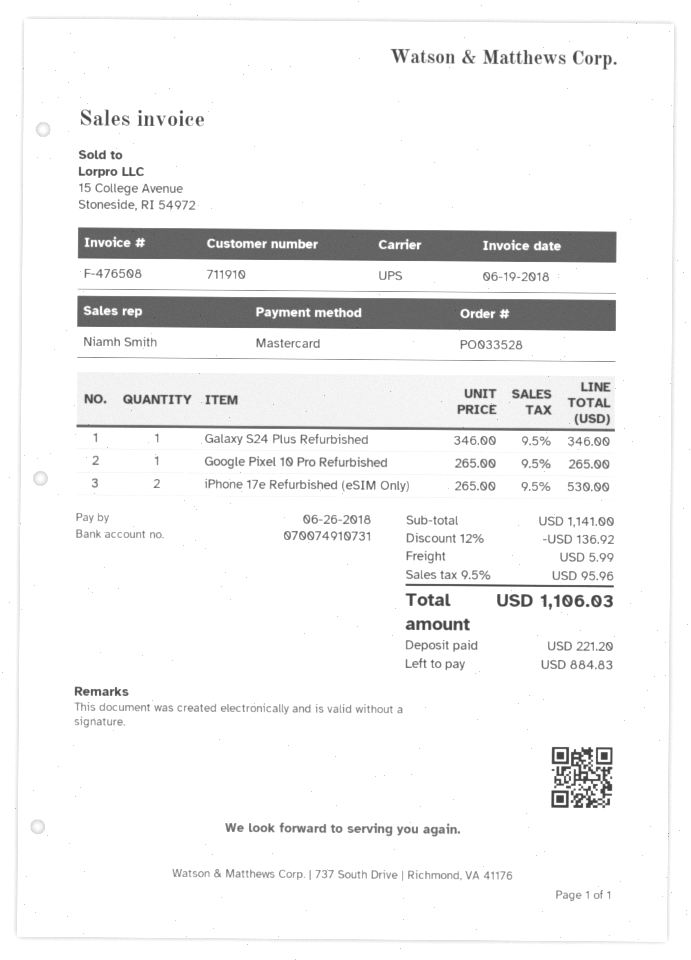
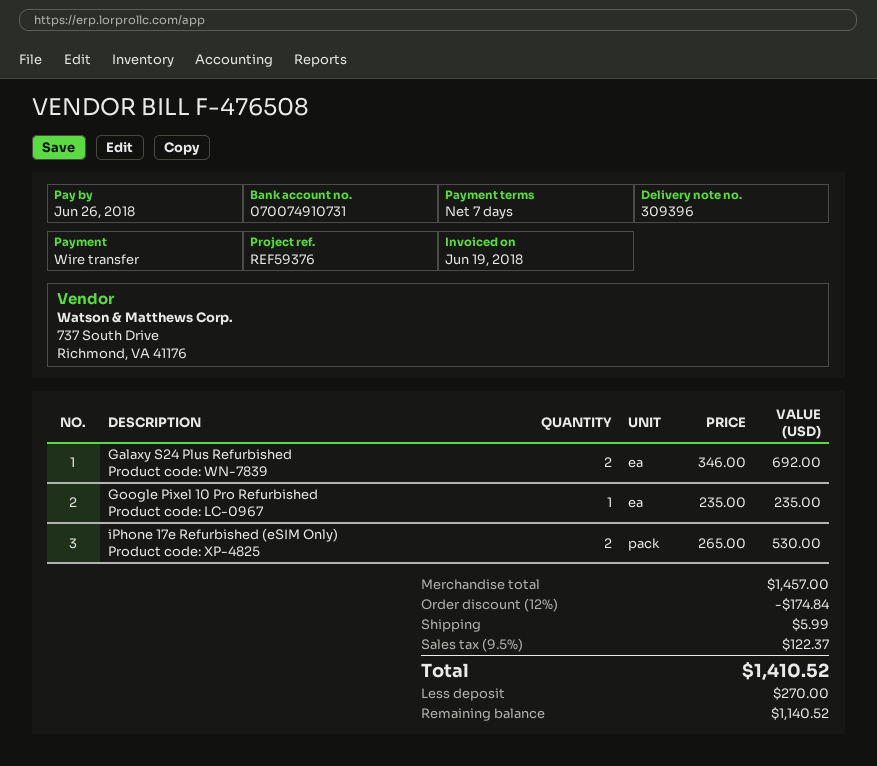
payment method: Mastercard -> bank transfer
Galaxy S24 Plus Refurbished: 1 x 346.00 = 346.00 -> 2 x 346.00 = 692.00
Google Pixel 10 Pro Refurbished: 1 x 265.00 = 265.00 -> 1 x 235.00 = 235.00
subtotal: 1141.00 -> 1457.00
discount: 12% = 136.92 -> 12% = 174.84
tax: 9.5% = 95.96 -> 9.5% = 122.37
total: 1106.03 -> 1410.52
deposit: 221.20 -> 270.00
balance: 884.83 -> 1140.52

